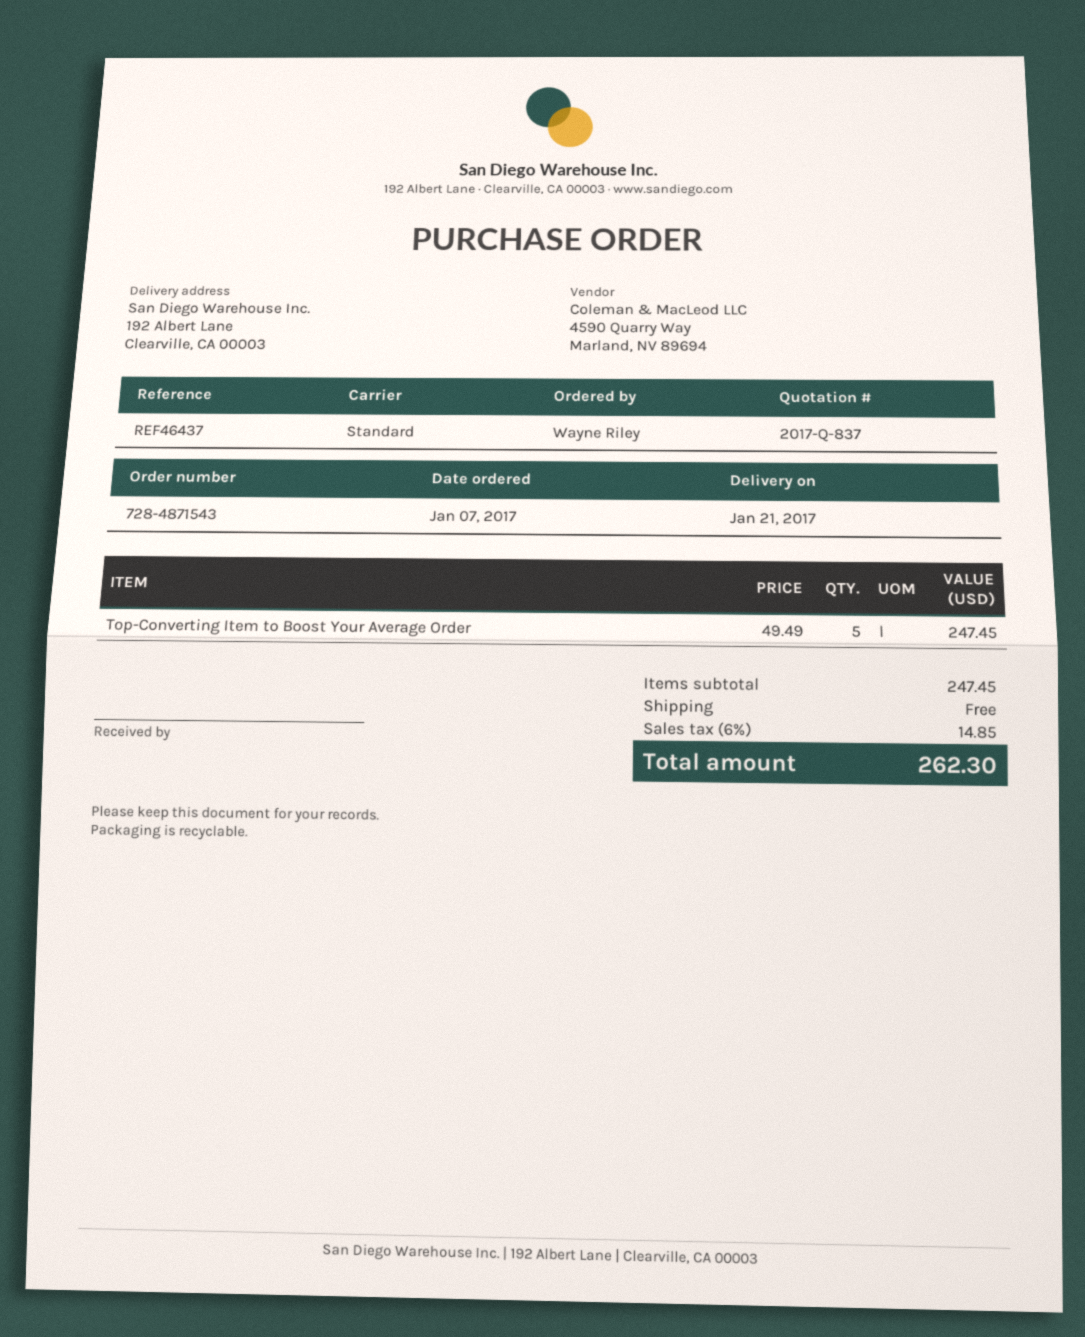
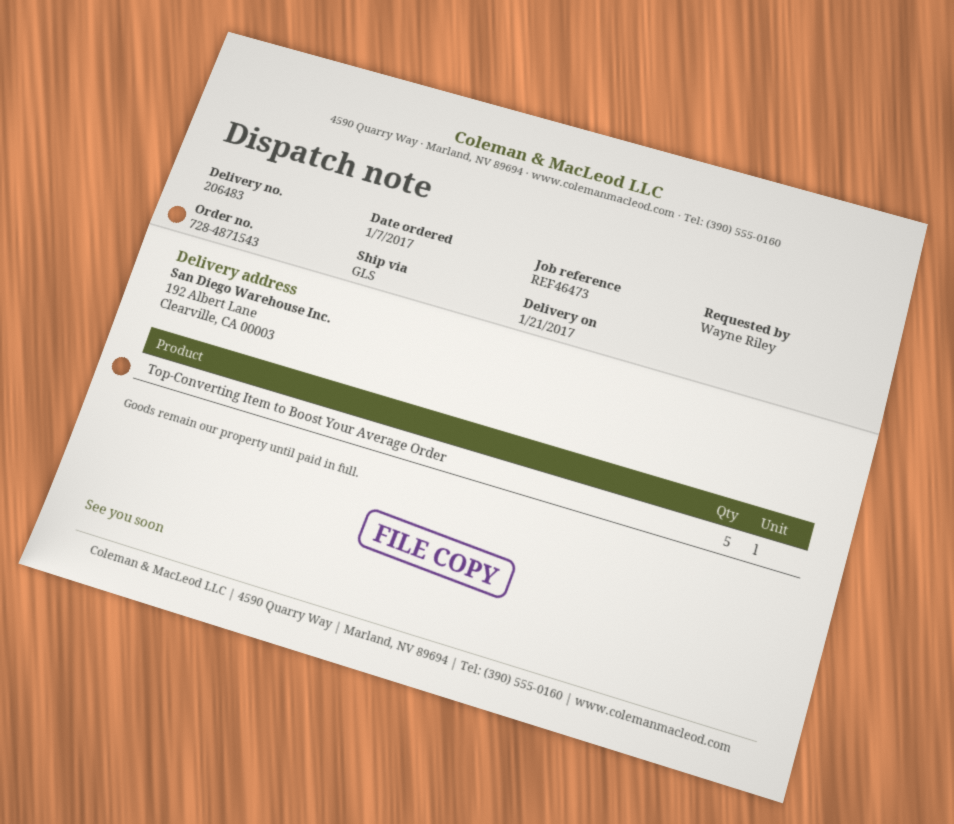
reference: REF46437 -> REF46473
shipping method: standard -> GLS

